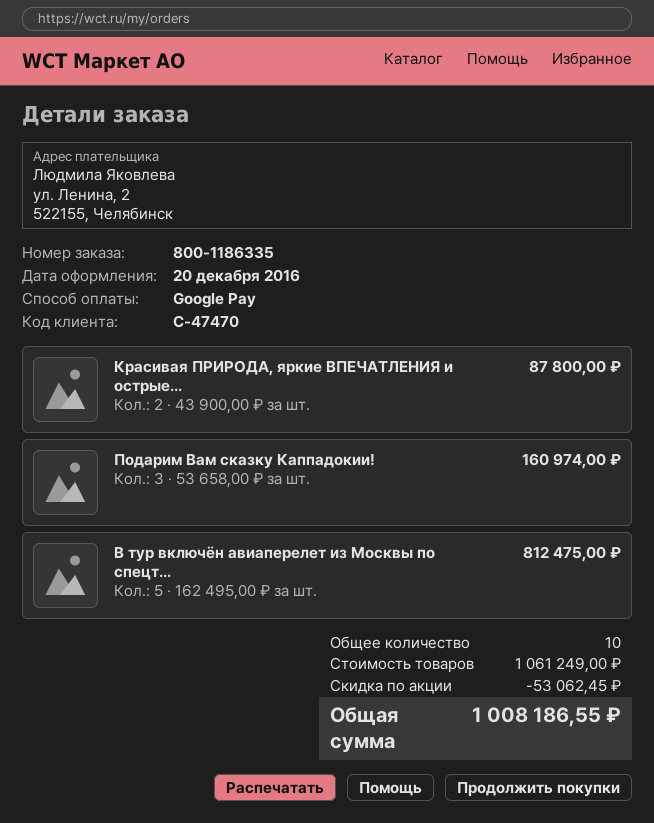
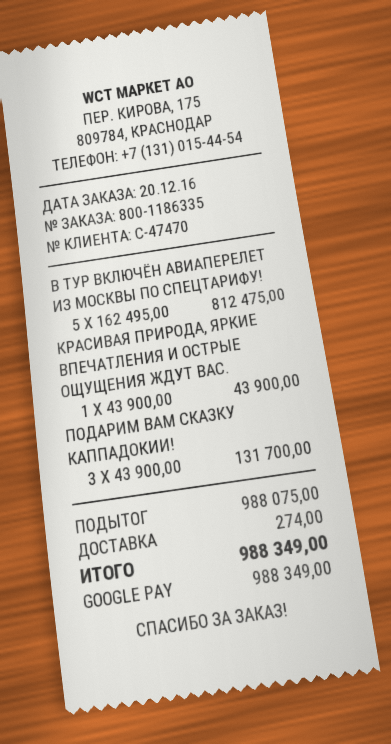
Красивая ПРИРОДА, яркие ВПЕЧАТЛЕНИЯ и острые...: 2 x 43900.00 = 87800.00 -> 1 x 43900.00 = 43900.00
Подарим Вам сказку Каппадокии!: 3 x 53658.00 = 160974.00 -> 3 x 43900.00 = 131700.00
subtotal: 1061249.00 -> 988075.00
discount: 53062.45 -> none
shipping: none -> 274.00
total: 1008186.55 -> 988349.00

